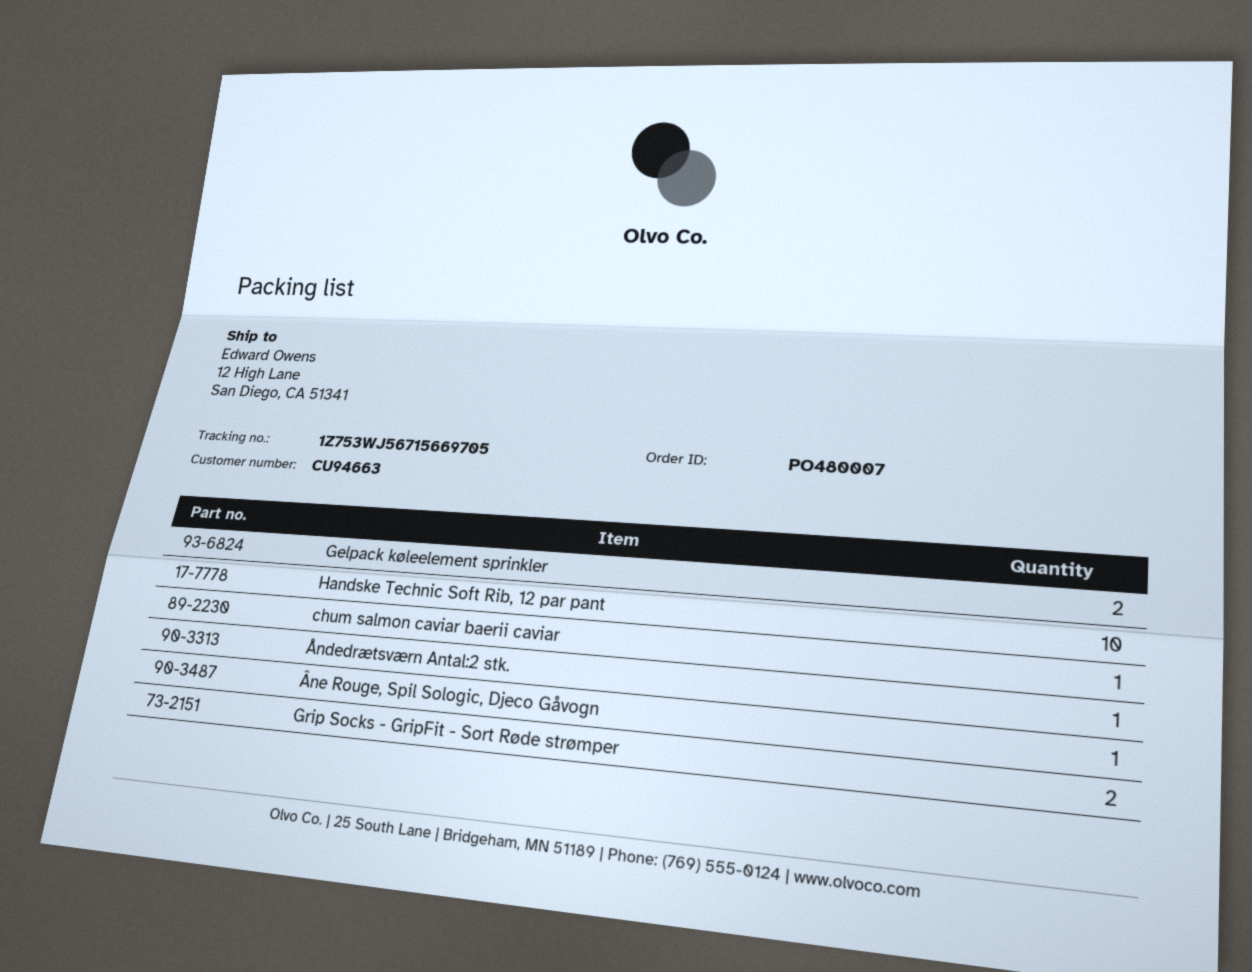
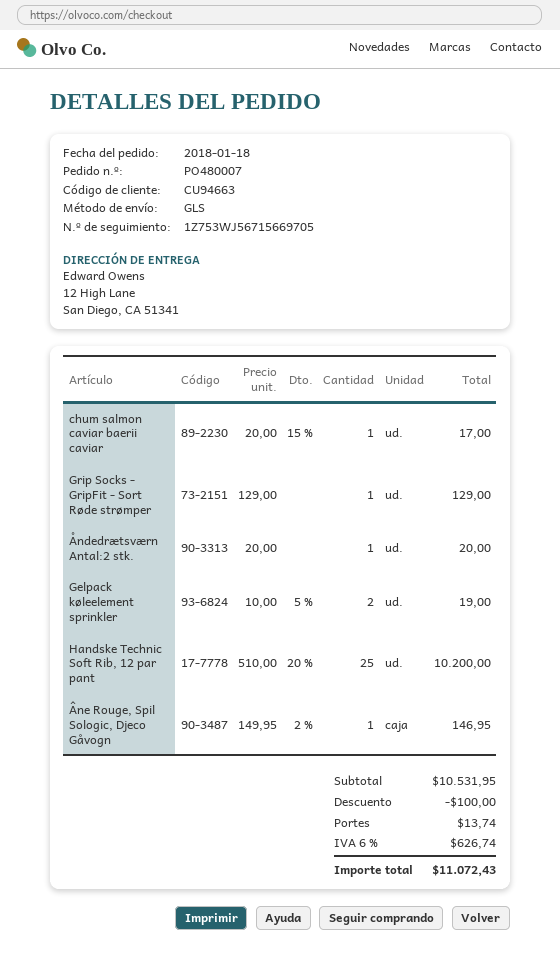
Handske Technic Soft Rib, 12 par pant: 10 -> 25
Grip Socks - GripFit - Sort Røde strømper: 2 -> 1

